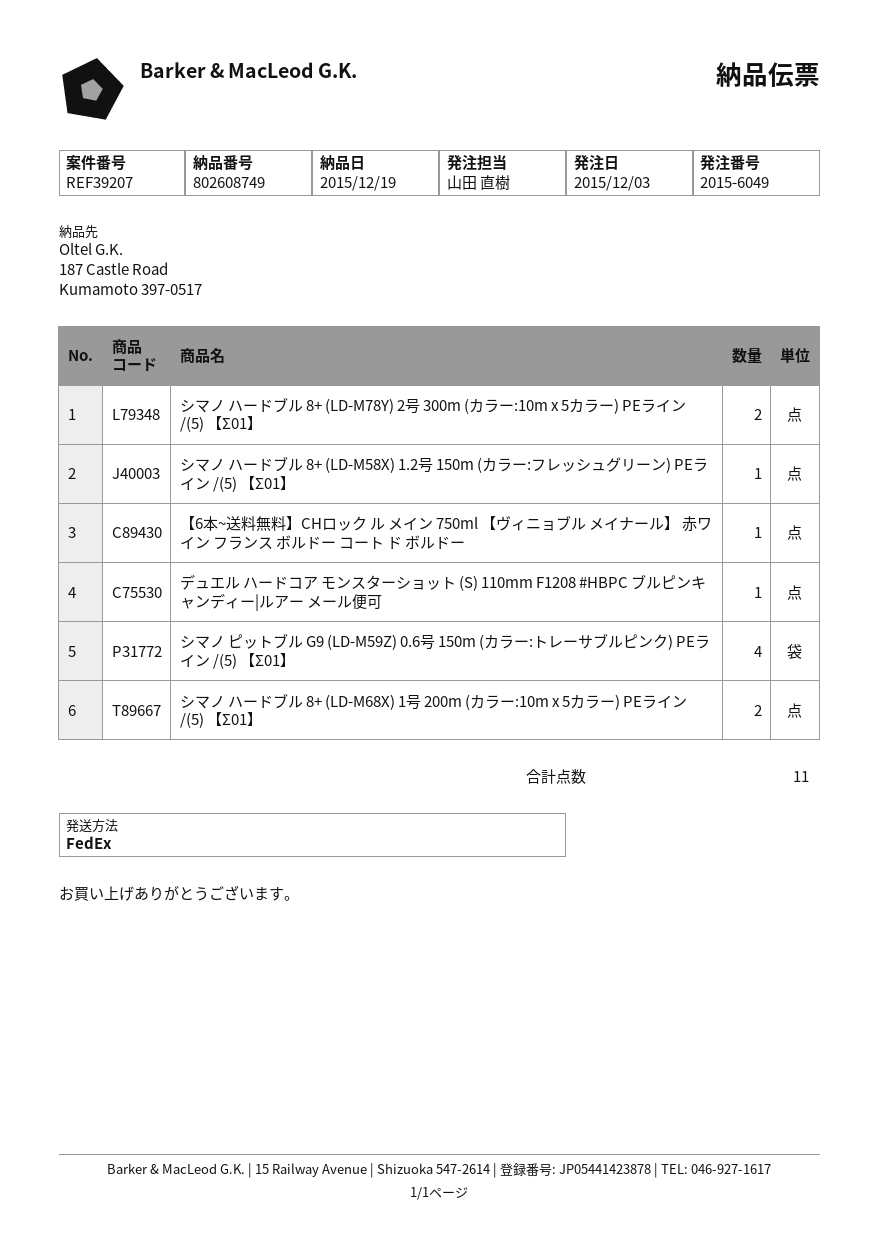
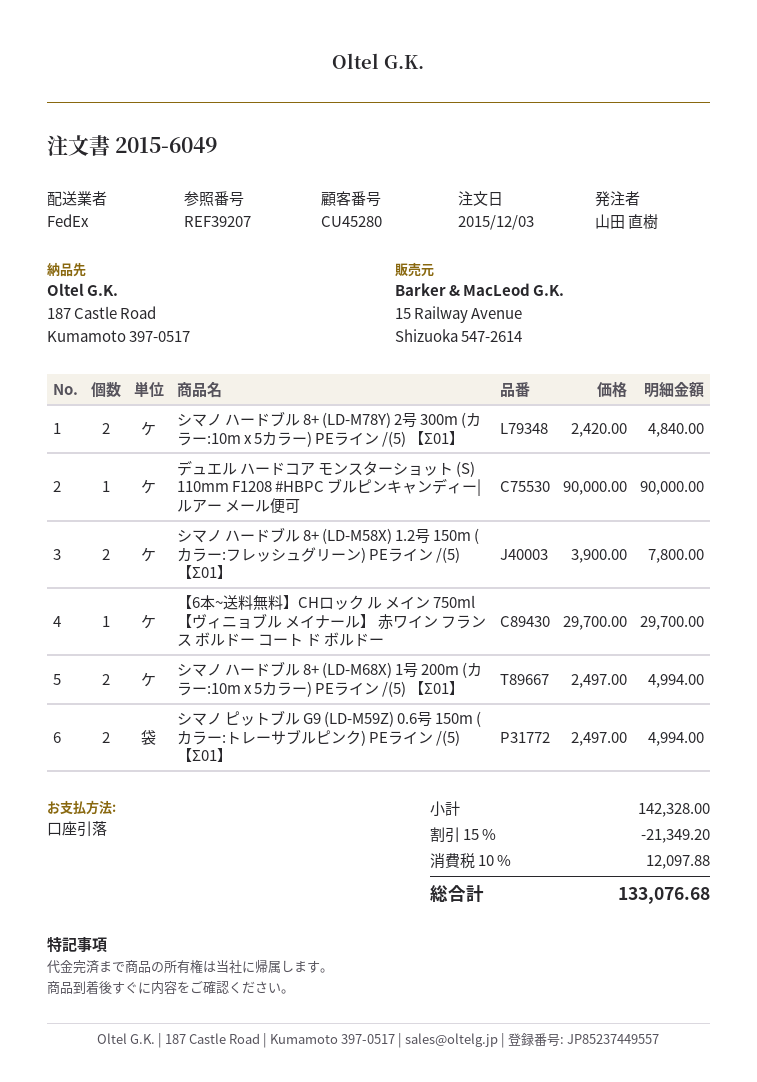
シマノ ハードブル 8+ (LD-M58X) 1.2号 150m (カラー:フレッシュグリーン) PEライン /(5) 【Σ01】: 1 -> 2
シマノ ピットブル G9 (LD-M59Z) 0.6号 150m (カラー:トレーサブルピンク) PEライン /(5) 【Σ01】: 4 -> 2

